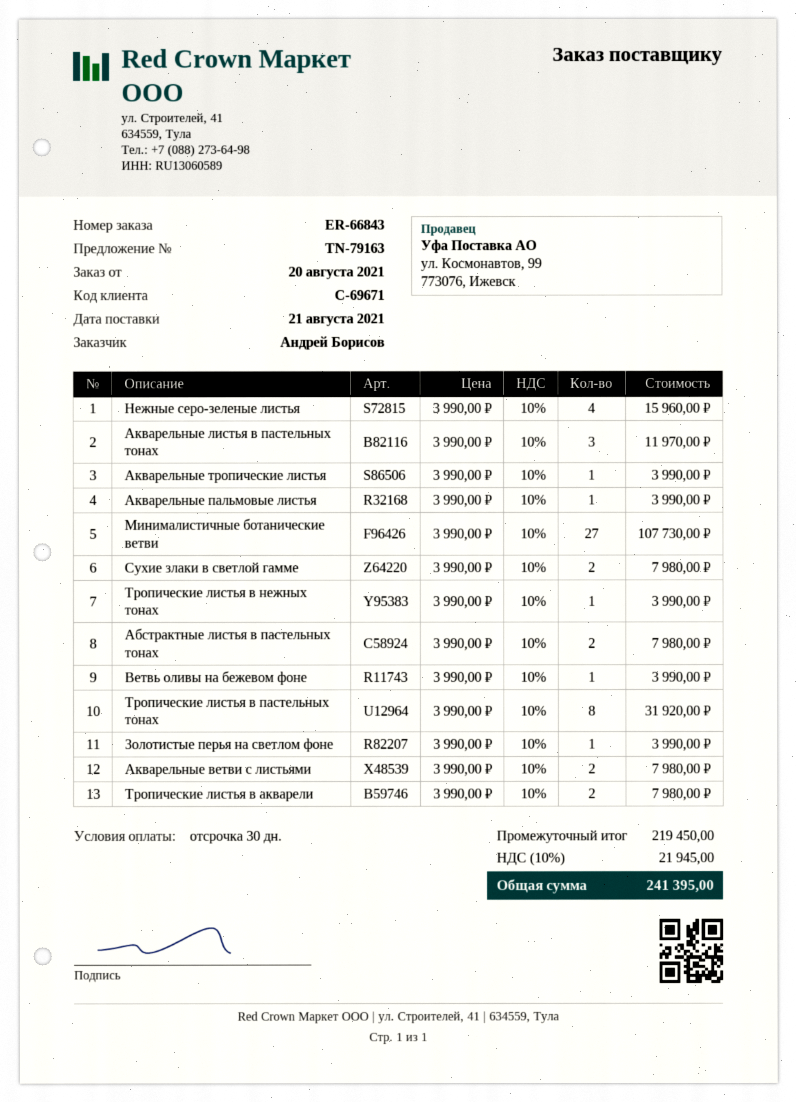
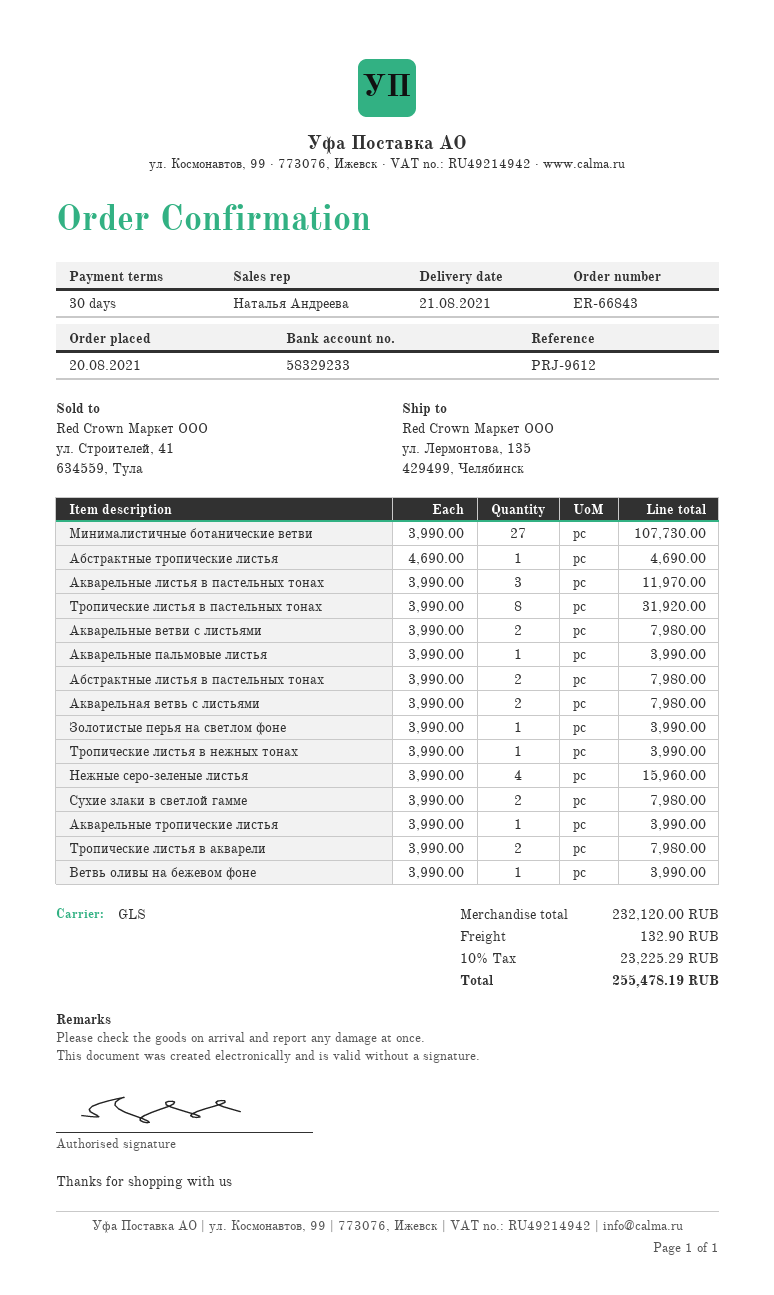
Абстрактные тропические листья: none -> 1 x 4690.00 = 4690.00
Акварельная ветвь с листьями: none -> 2 x 3990.00 = 7980.00
subtotal: 219450.00 -> 232120.00
shipping: none -> 132.90
tax: 10% = 21945.00 -> 10% = 23225.29
total: 241395.00 -> 255478.19

